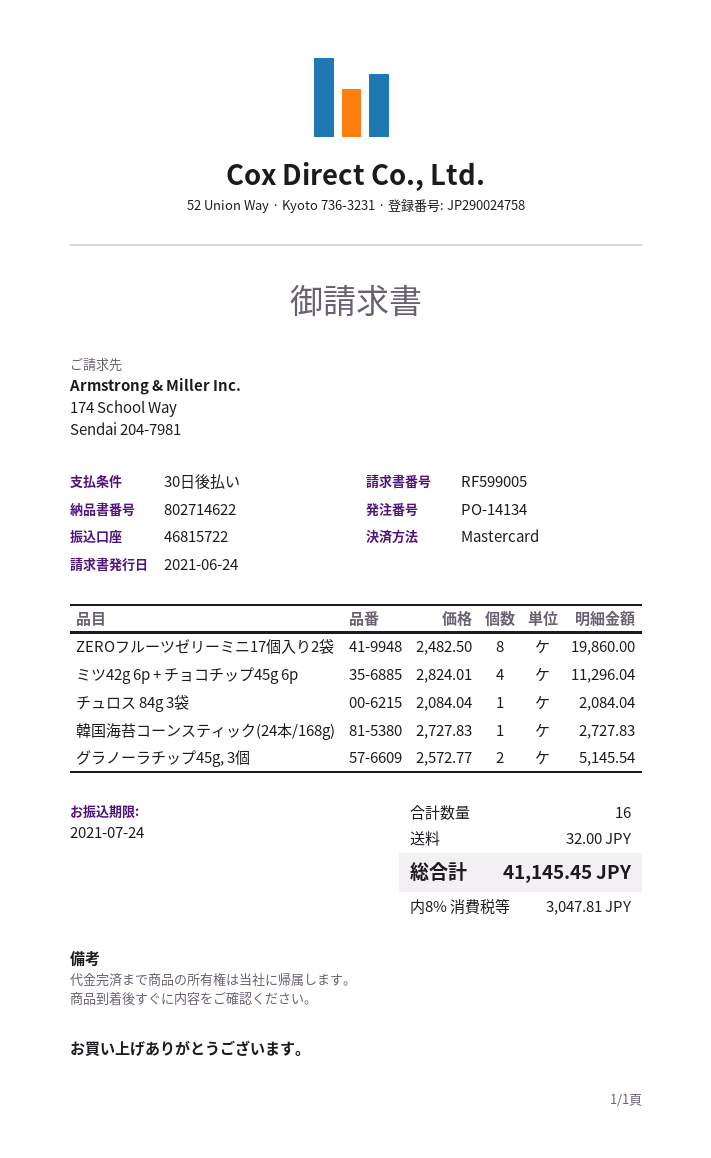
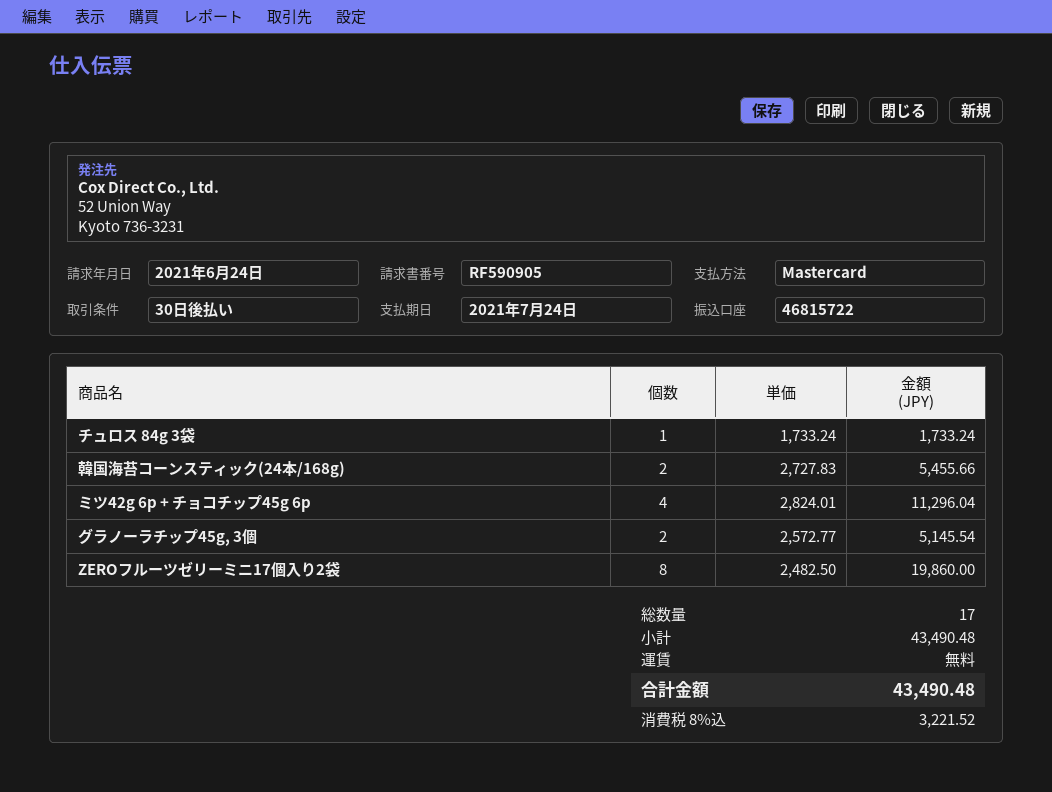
invoice number: RF599005 -> RF590905
チュロス 84g 3袋: 1 x 2084.04 = 2084.04 -> 1 x 1733.24 = 1733.24
韓国海苔コーンスティック(24本/168g): 1 x 2727.83 = 2727.83 -> 2 x 2727.83 = 5455.66
total quantity: 16 -> 17
shipping: 32.00 -> 0.00
tax: 8% = 3047.81 -> 8% = 3221.52
total: 41145.45 -> 43490.48

